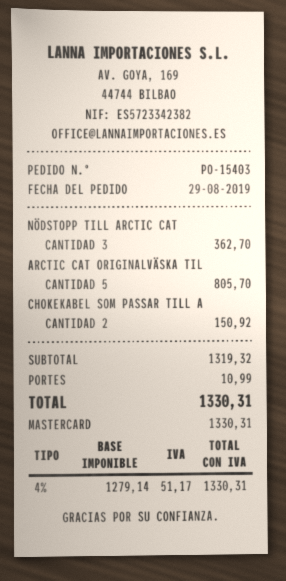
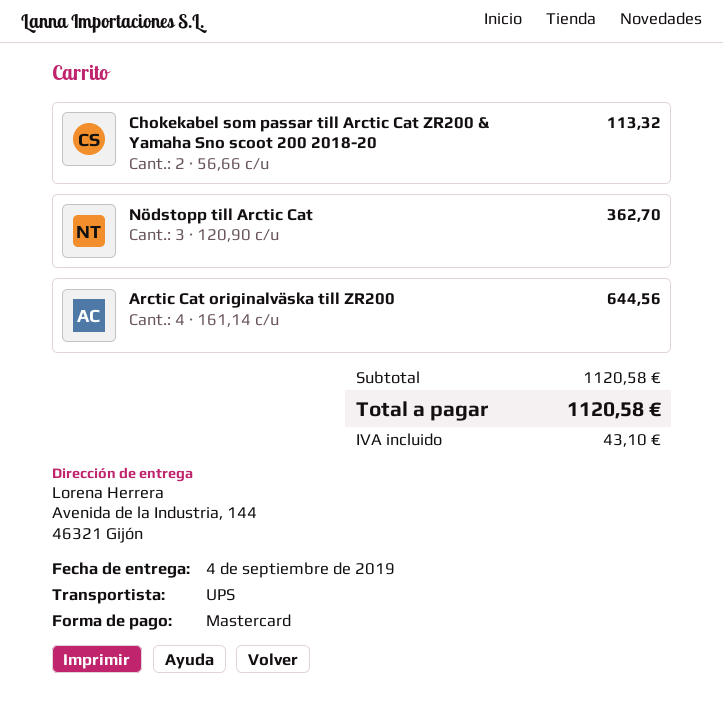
ARCTIC CAT ORIGINALVÄSKA TIL: 5 for 805.70 -> 4 for 644.56
CHOKEKABEL SOM PASSAR TILL A: 2 for 150.92 -> 2 for 113.32
subtotal: 1319.32 -> 1120.58
shipping: 10.99 -> none
tax: 51.17 -> 43.10
total: 1330.31 -> 1120.58

